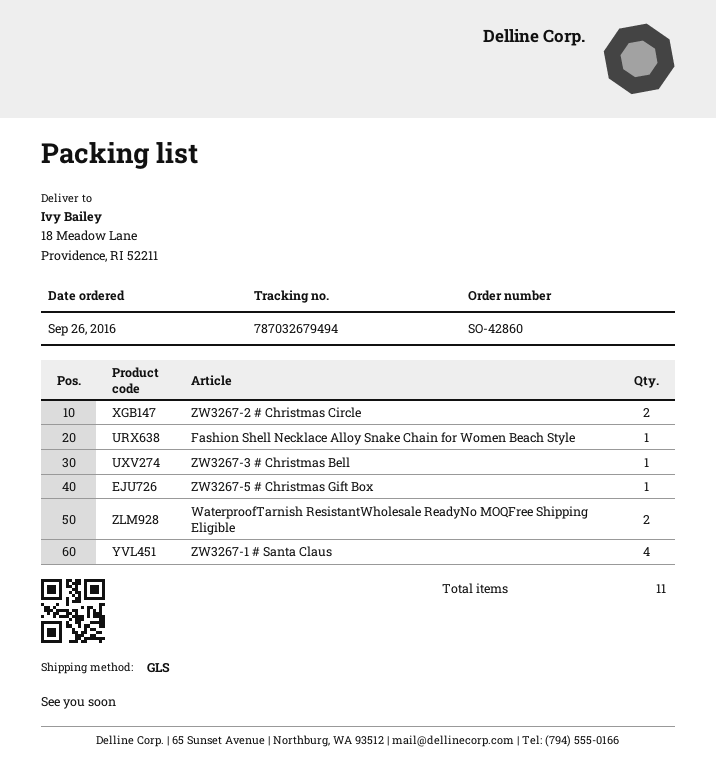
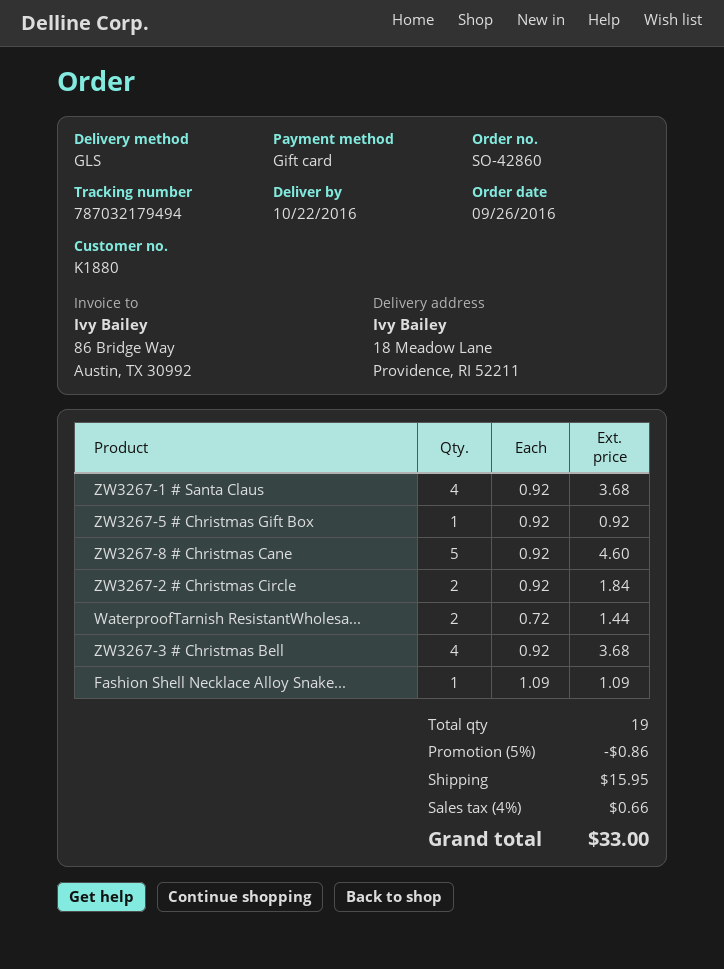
tracking number: 787032679494 -> 787032179494
ZW3267-3 # Christmas Bell: 1 -> 4
ZW3267-8 # Christmas Cane: none -> 5
total quantity: 11 -> 19

